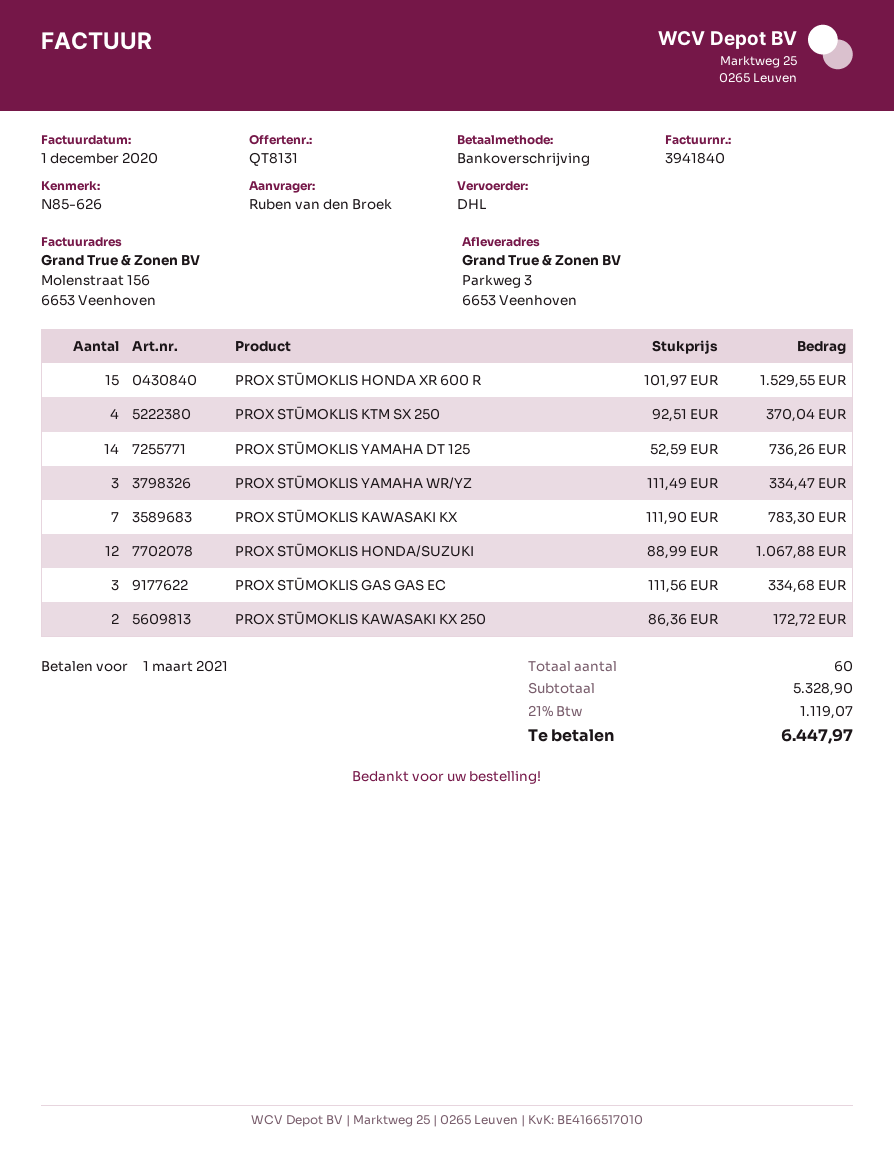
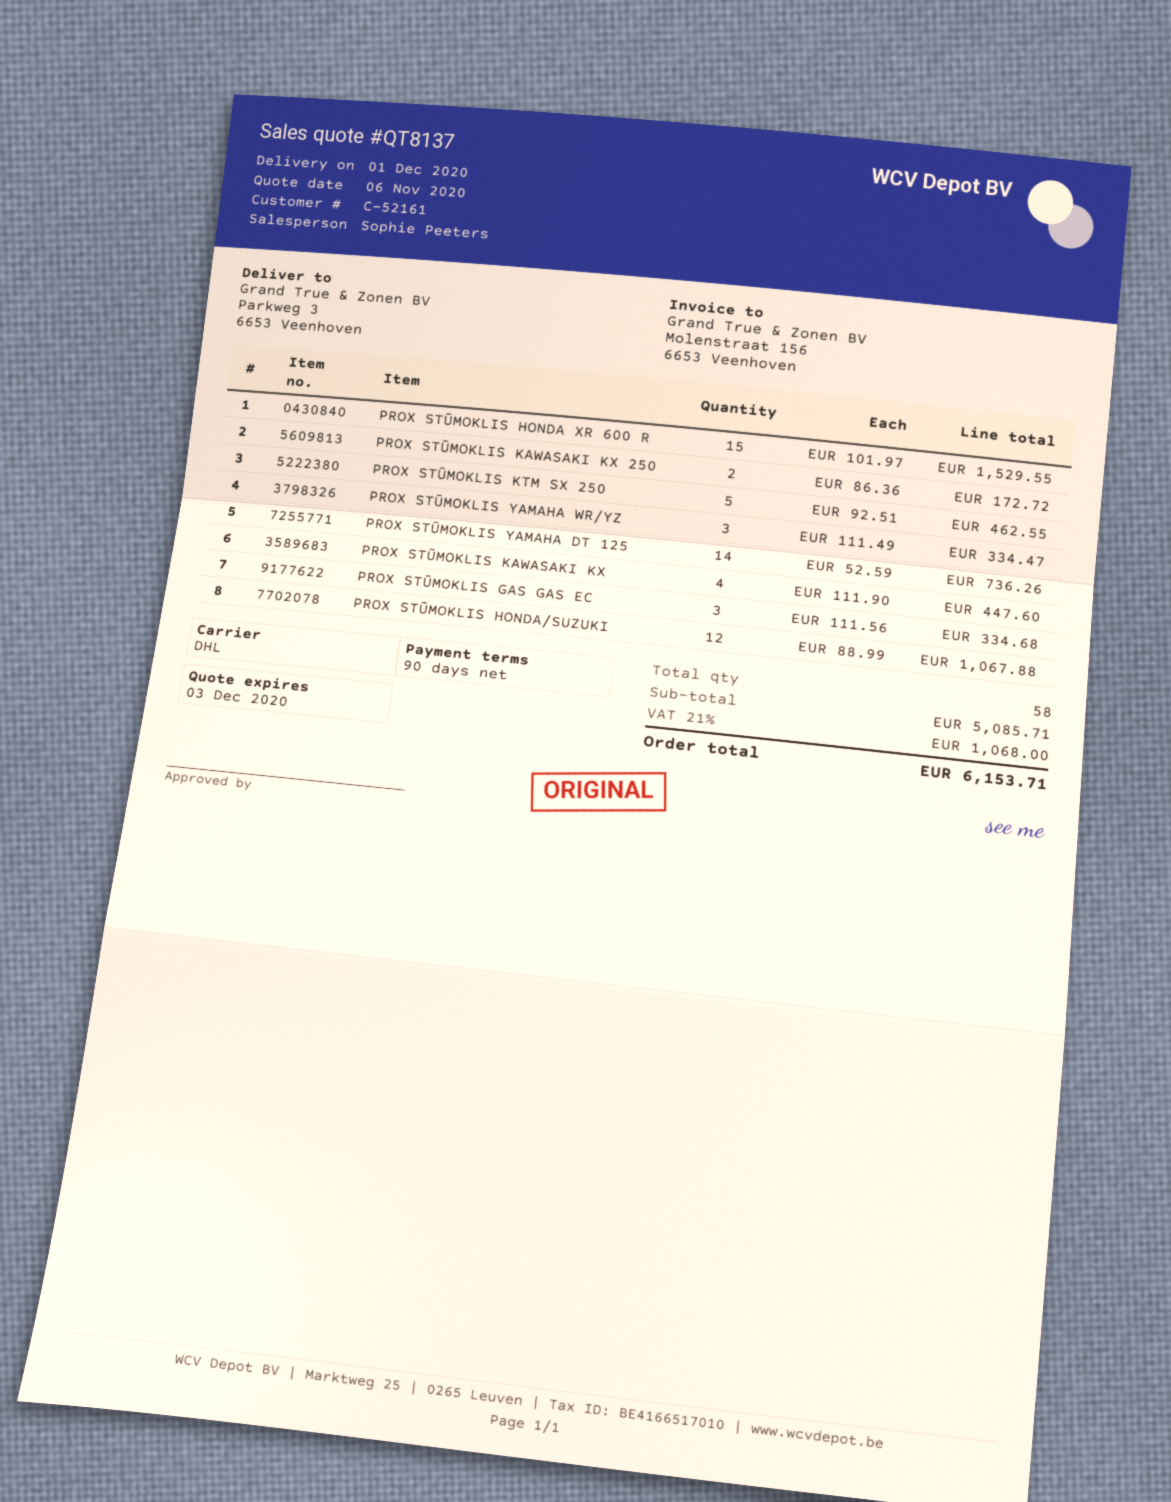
quote number: QT8131 -> QT8137
PROX STŪMOKLIS KTM SX 250: 4 x 92.51 = 370.04 -> 5 x 92.51 = 462.55
PROX STŪMOKLIS KAWASAKI KX: 7 x 111.90 = 783.30 -> 4 x 111.90 = 447.60
total quantity: 60 -> 58
subtotal: 5328.90 -> 5085.71
tax: 21% = 1119.07 -> 21% = 1068.00
total: 6447.97 -> 6153.71

